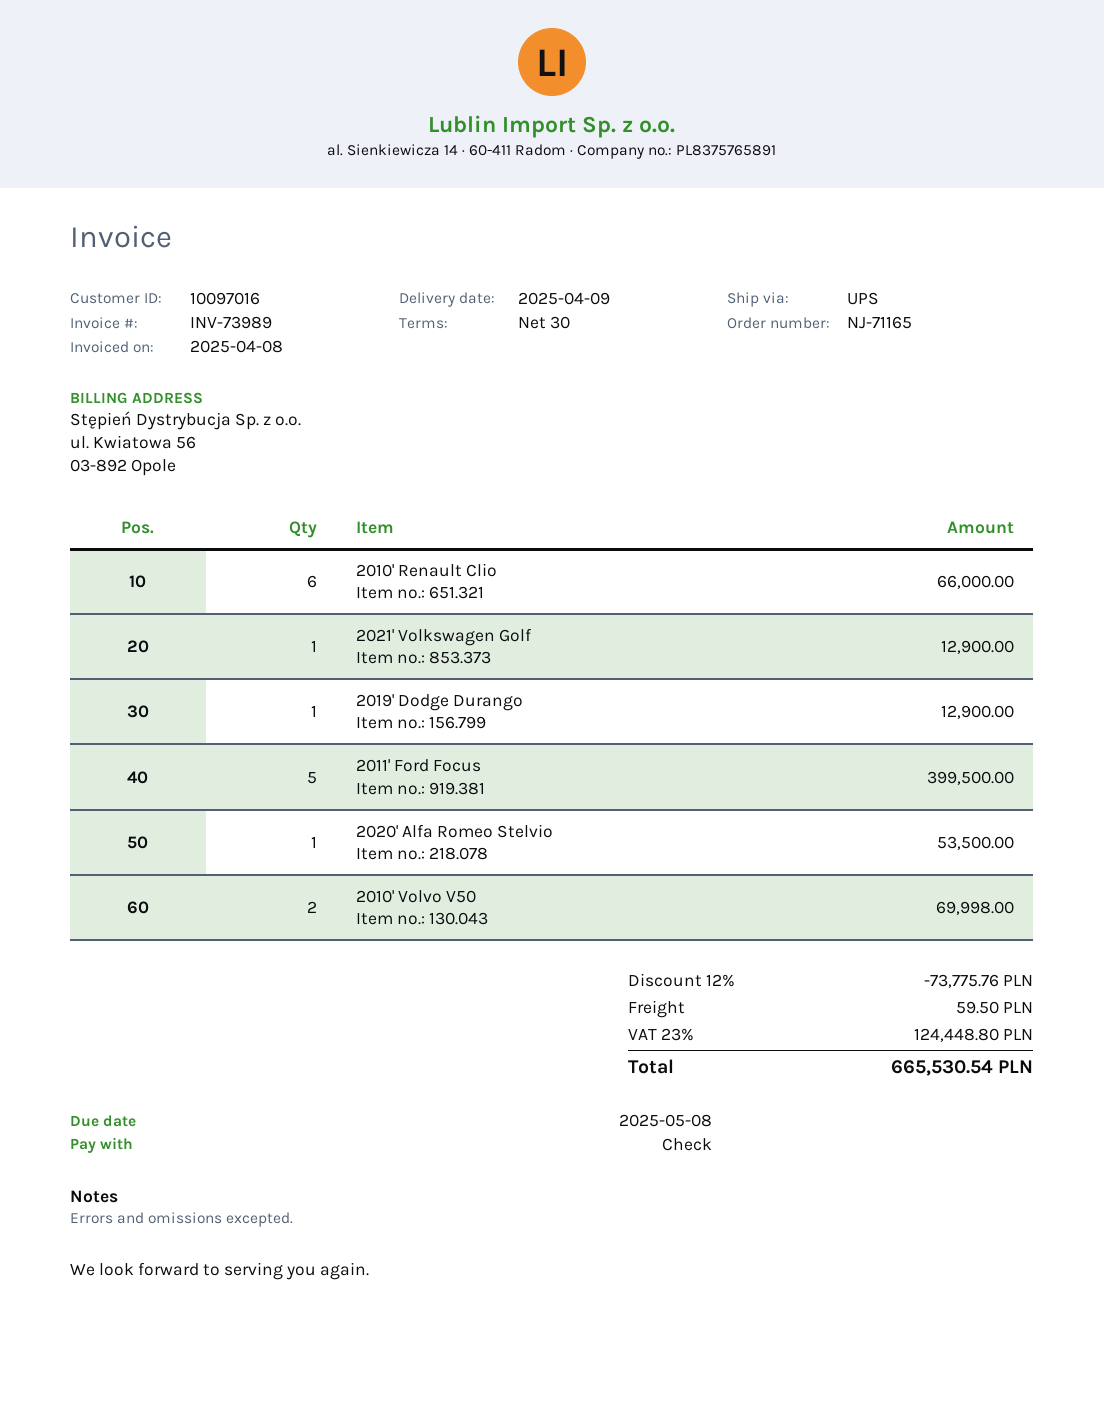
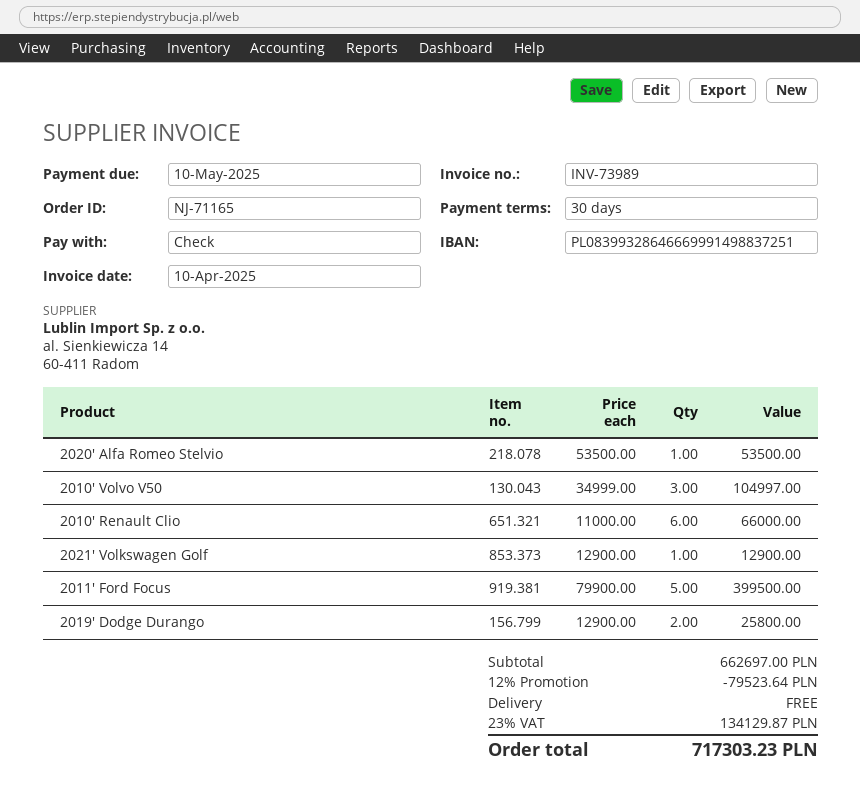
invoice date: 2025-04-08 -> 2025-04-10
due date: 2025-05-08 -> 2025-05-10
2019' Dodge Durango: 1 for 12900.00 -> 2 for 25800.00
2010' Volvo V50: 2 for 69998.00 -> 3 for 104997.00
discount: 12% = 73775.76 -> 12% = 79523.64
shipping: 59.50 -> 0.00
tax: 23% = 124448.80 -> 23% = 134129.87
total: 665530.54 -> 717303.23

